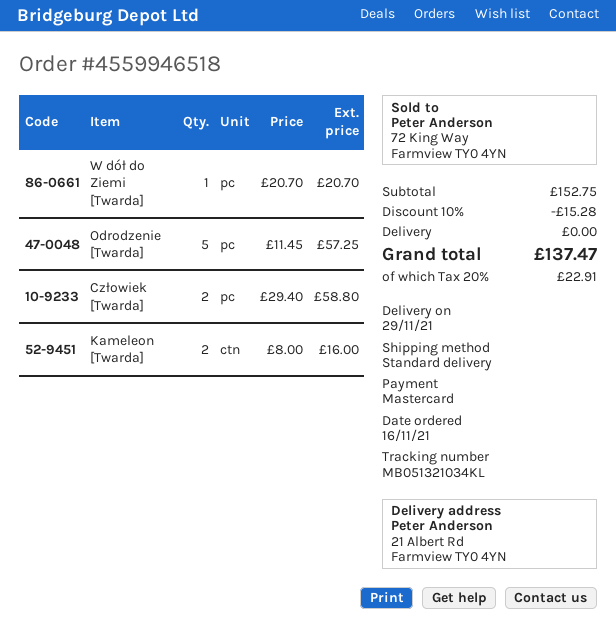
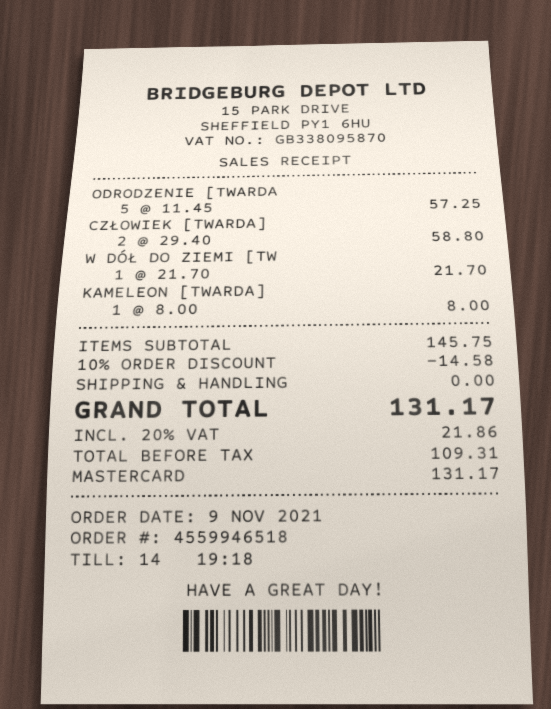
order date: 2021-11-16 -> 2021-11-09
W dół do Ziemi [Twarda]: 1 x 20.70 = 20.70 -> 1 x 21.70 = 21.70
Kameleon [Twarda]: 2 x 8.00 = 16.00 -> 1 x 8.00 = 8.00
subtotal: 152.75 -> 145.75
discount: 10% = 15.28 -> 10% = 14.58
tax: 20% = 22.91 -> 20% = 21.86
total: 137.47 -> 131.17

